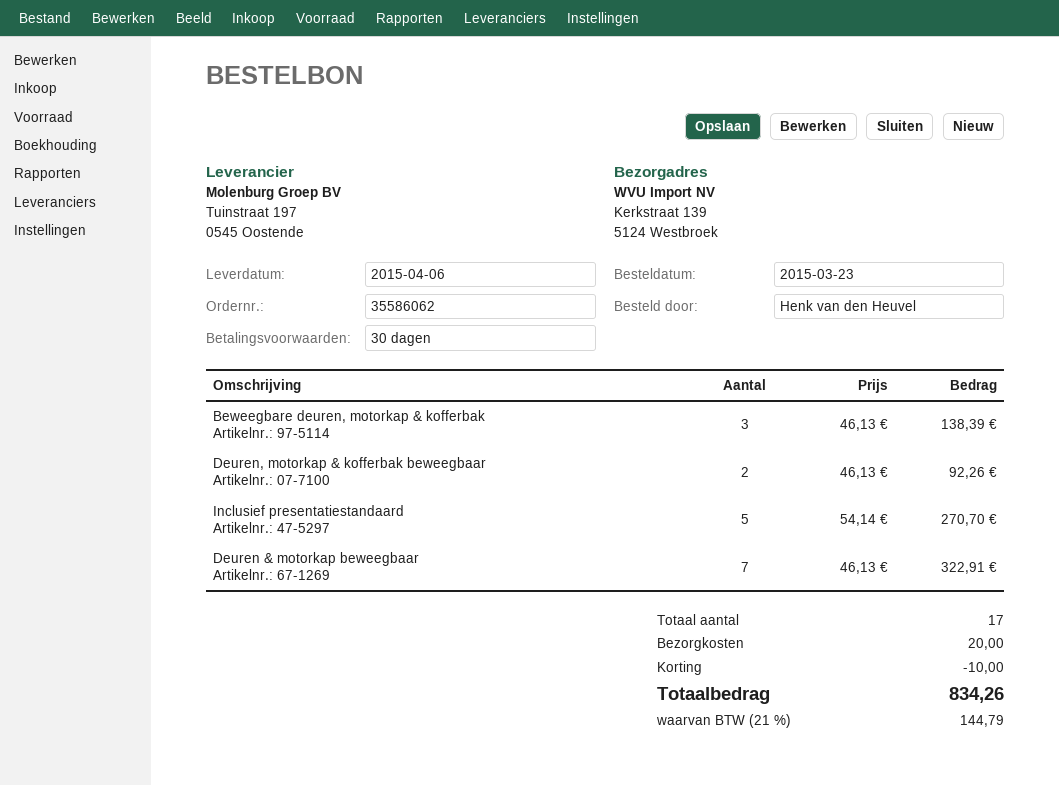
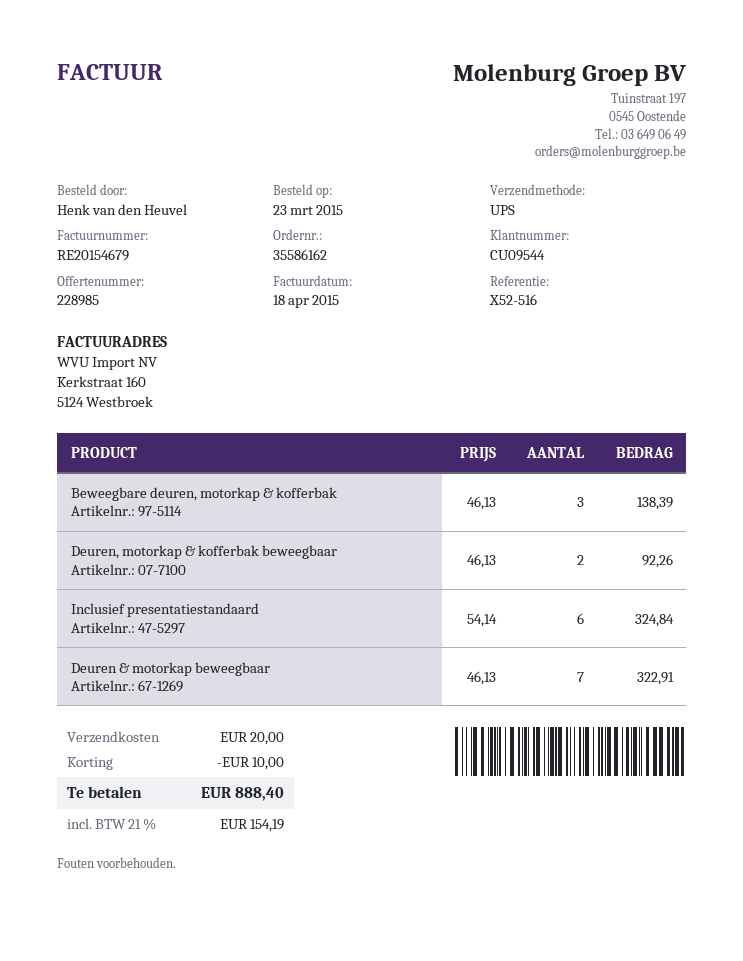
order number: 35586062 -> 35586162
Inclusief presentatiestandaard: 5 x 54.14 = 270.70 -> 6 x 54.14 = 324.84
tax: 21% = 144.79 -> 21% = 154.19
total: 834.26 -> 888.40

